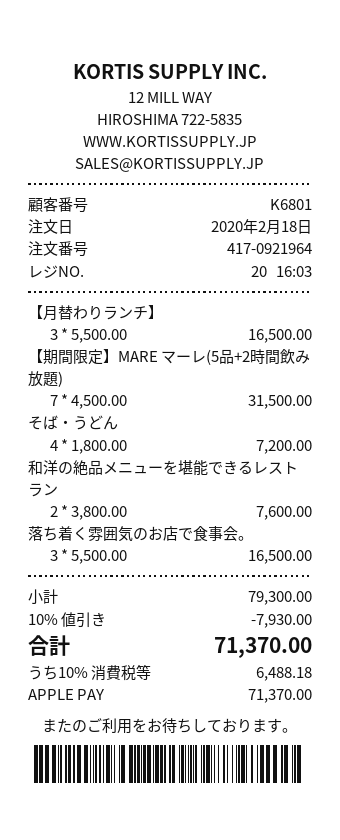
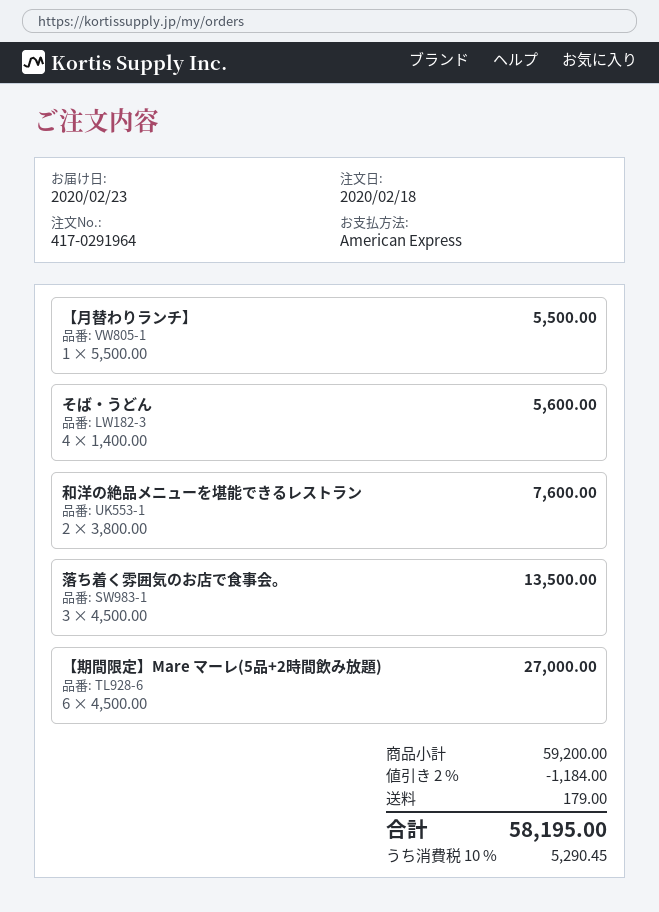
order number: 417-0921964 -> 417-0291964
payment method: Apple Pay -> American Express
【月替わりランチ】: 3 x 5500.00 = 16500.00 -> 1 x 5500.00 = 5500.00
【期間限定】MARE マーレ(5品+2時間飲み放題): 7 x 4500.00 = 31500.00 -> 6 x 4500.00 = 27000.00
そば・うどん: 4 x 1800.00 = 7200.00 -> 4 x 1400.00 = 5600.00
落ち着く雰囲気のお店で食事会。: 3 x 5500.00 = 16500.00 -> 3 x 4500.00 = 13500.00
subtotal: 79300.00 -> 59200.00
discount: 10% = 7930.00 -> 2% = 1184.00
shipping: none -> 179.00
tax: 10% = 6488.18 -> 10% = 5290.45
total: 71370.00 -> 58195.00

